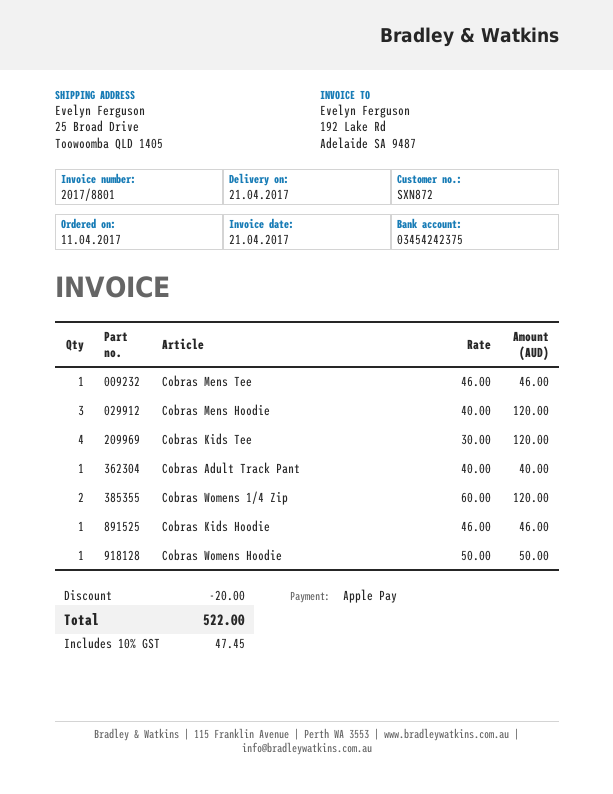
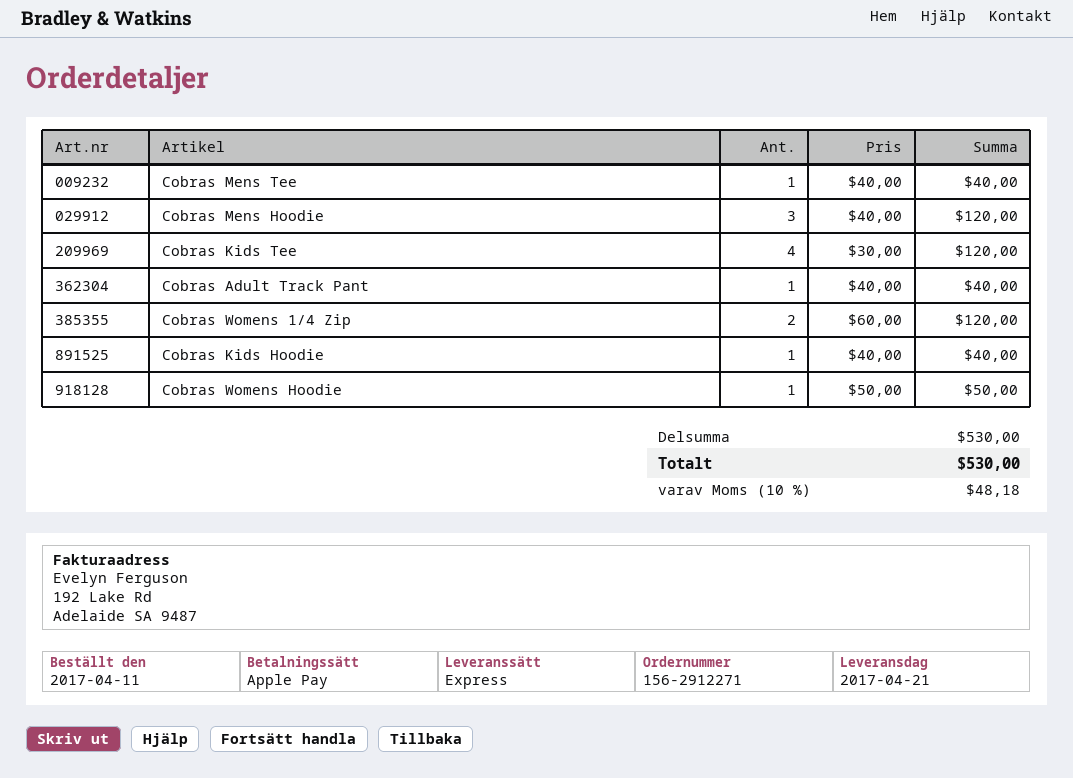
Cobras Mens Tee: 1 x 46.00 = 46.00 -> 1 x 40.00 = 40.00
Cobras Kids Hoodie: 1 x 46.00 = 46.00 -> 1 x 40.00 = 40.00
discount: 20.00 -> none
tax: 10% = 47.45 -> 10% = 48.18
total: 522.00 -> 530.00

